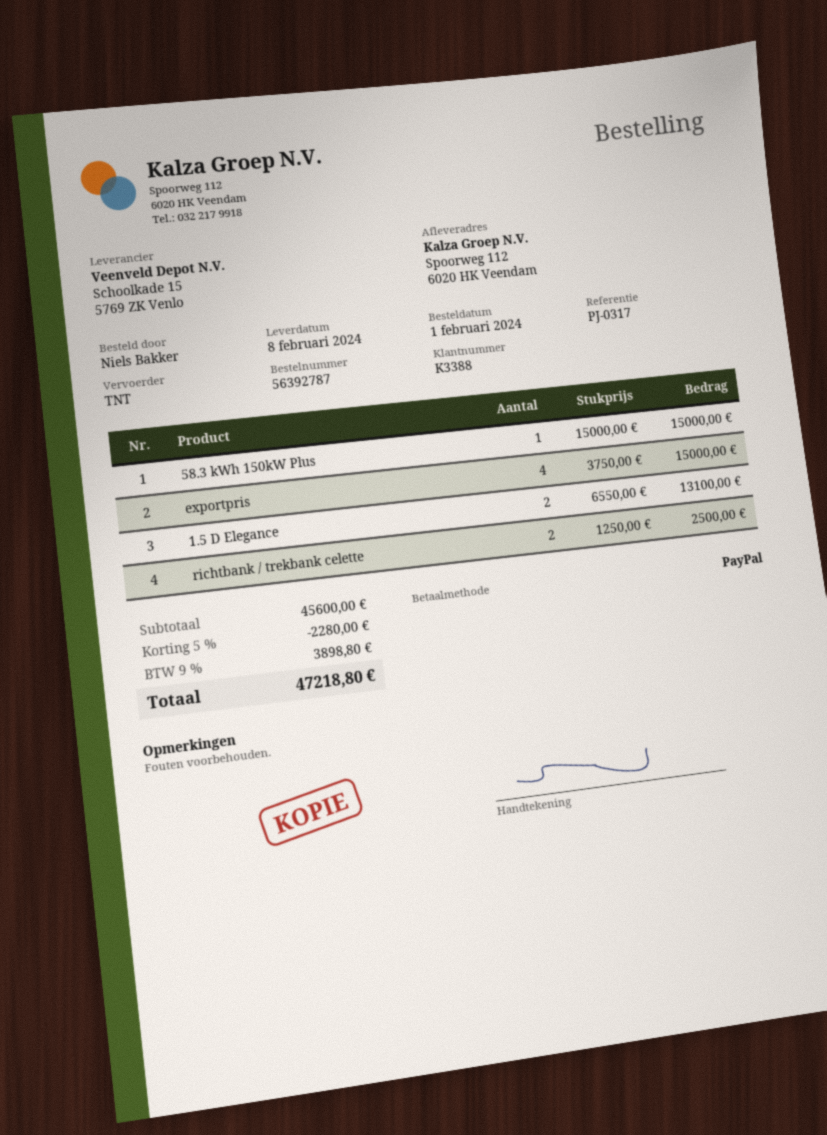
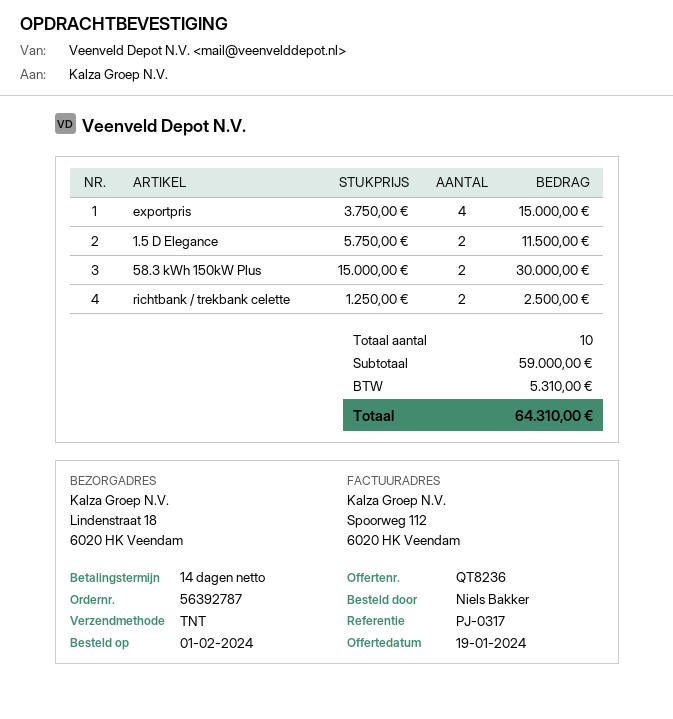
ship to: Spoorweg 112, 6020 HK Veendam -> Lindenstraat 18, 6020 HK Veendam
58.3 kWh 150kW Plus: 1 x 15000.00 = 15000.00 -> 2 x 15000.00 = 30000.00
1.5 D Elegance: 2 x 6550.00 = 13100.00 -> 2 x 5750.00 = 11500.00
subtotal: 45600.00 -> 59000.00
discount: 5% = 2280.00 -> none
tax: 3898.80 -> 5310.00
total: 47218.80 -> 64310.00

